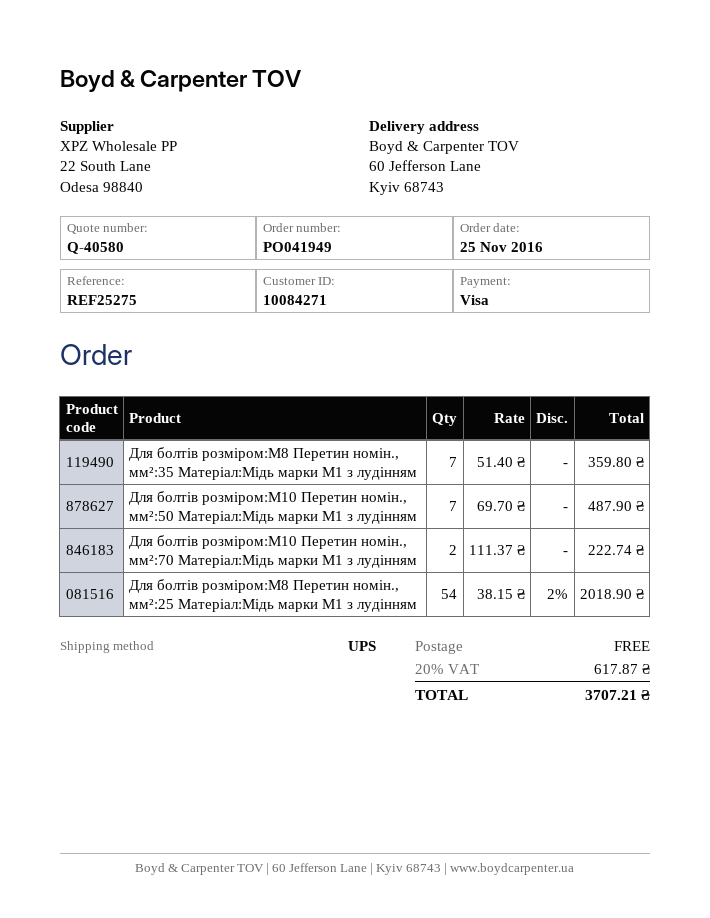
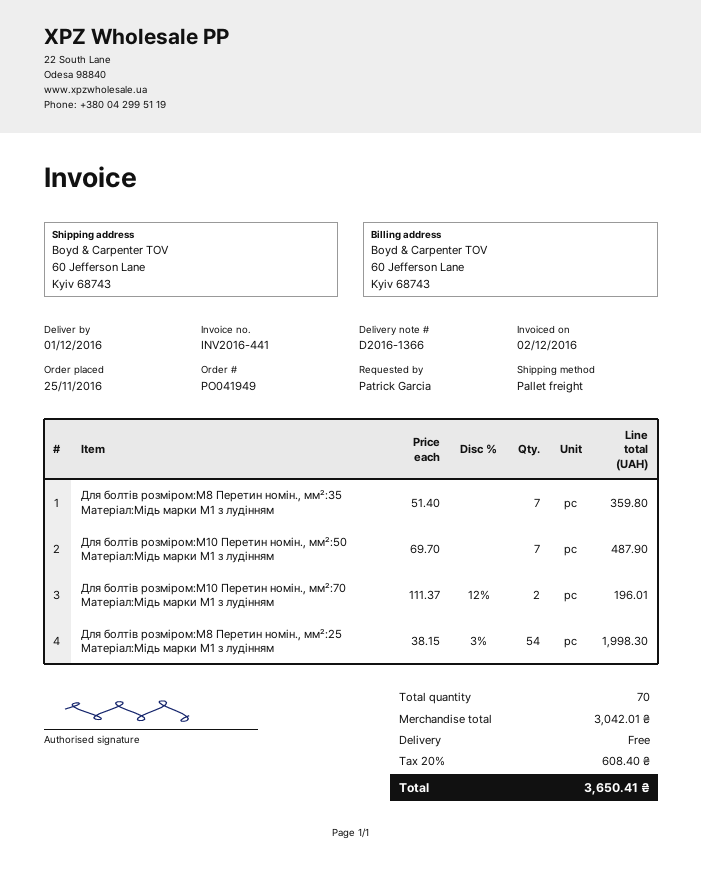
shipping method: UPS -> pallet freight
Для болтів розміром:M10 Перетин номін., мм²:70 Матеріал:Мідь марки М1 з лудінням: 2 x 111.37 = 222.74 -> 2 x 111.37 - 12% = 196.01
Для болтів розміром:M8 Перетин номін., мм²:25 Матеріал:Мідь марки М1 з лудінням: 54 x 38.15 - 2% = 2018.90 -> 54 x 38.15 - 3% = 1998.30
tax: 20% = 617.87 -> 20% = 608.40
total: 3707.21 -> 3650.41

